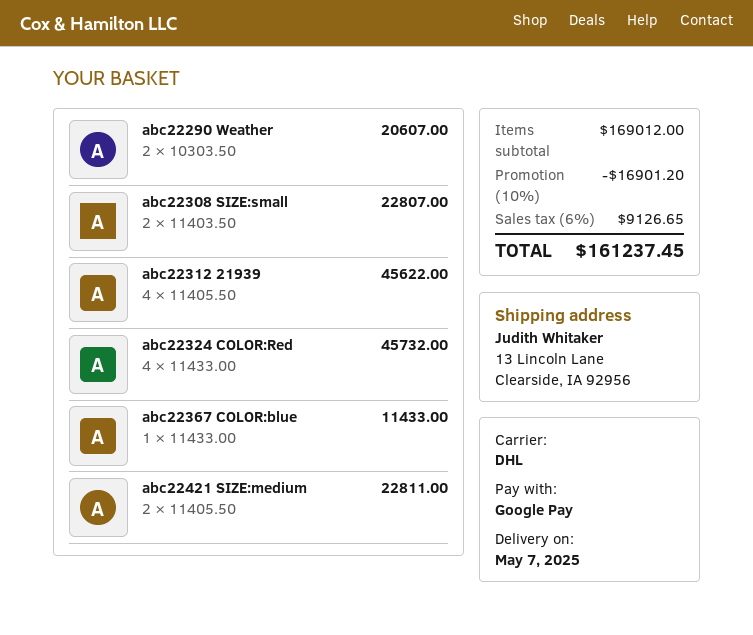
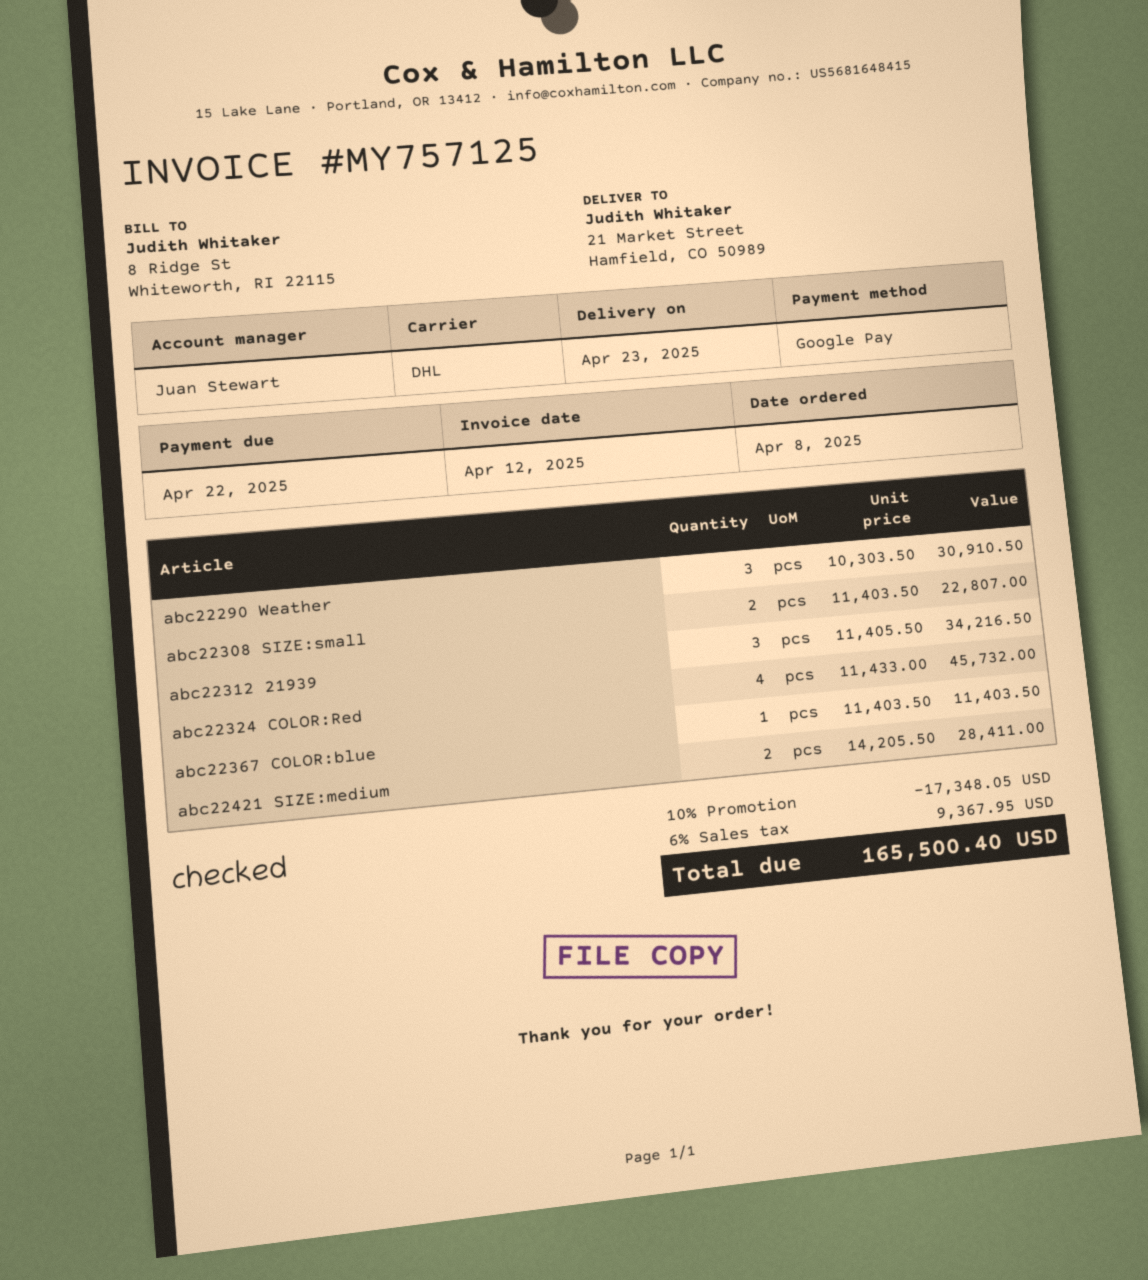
delivery date: 2025-05-07 -> 2025-04-23
ship to: 13 Lincoln Lane, Clearside, IA 92956 -> 21 Market Street, Hamfield, CO 50989
abc22290 Weather: 2 x 10303.50 = 20607.00 -> 3 x 10303.50 = 30910.50
abc22312 21939: 4 x 11405.50 = 45622.00 -> 3 x 11405.50 = 34216.50
abc22367 COLOR:blue: 1 x 11433.00 = 11433.00 -> 1 x 11403.50 = 11403.50
abc22421 SIZE:medium: 2 x 11405.50 = 22811.00 -> 2 x 14205.50 = 28411.00
discount: 10% = 16901.20 -> 10% = 17348.05
tax: 6% = 9126.65 -> 6% = 9367.95
total: 161237.45 -> 165500.40

